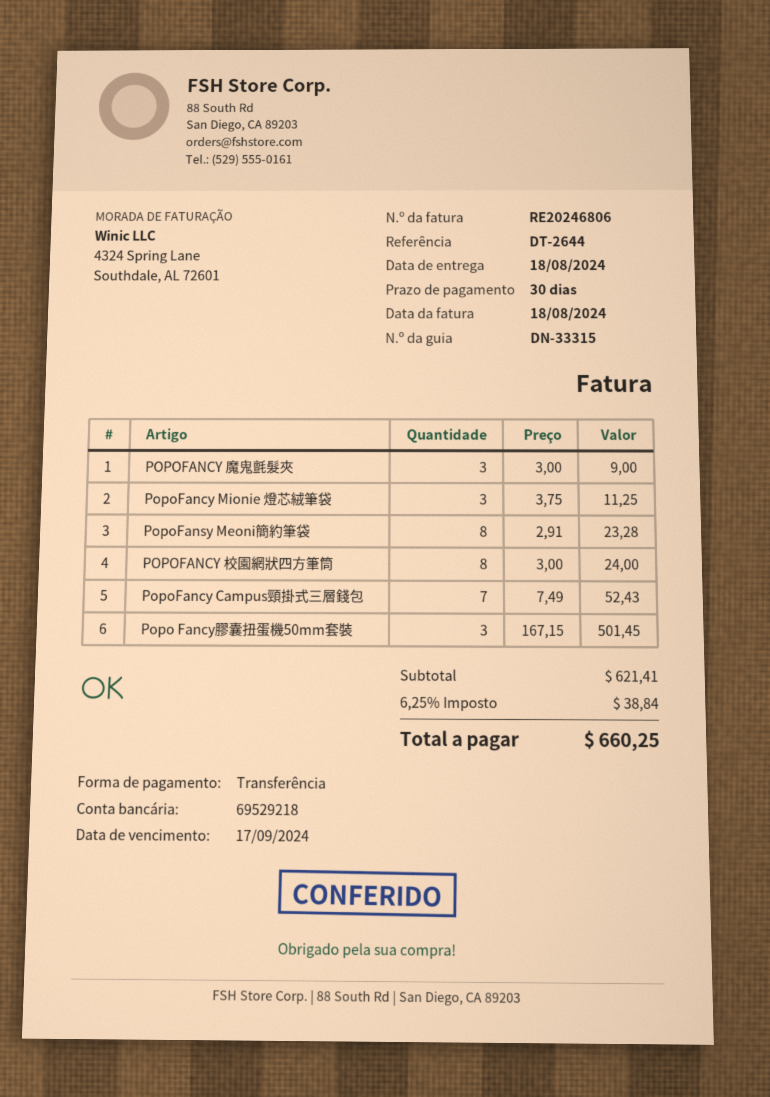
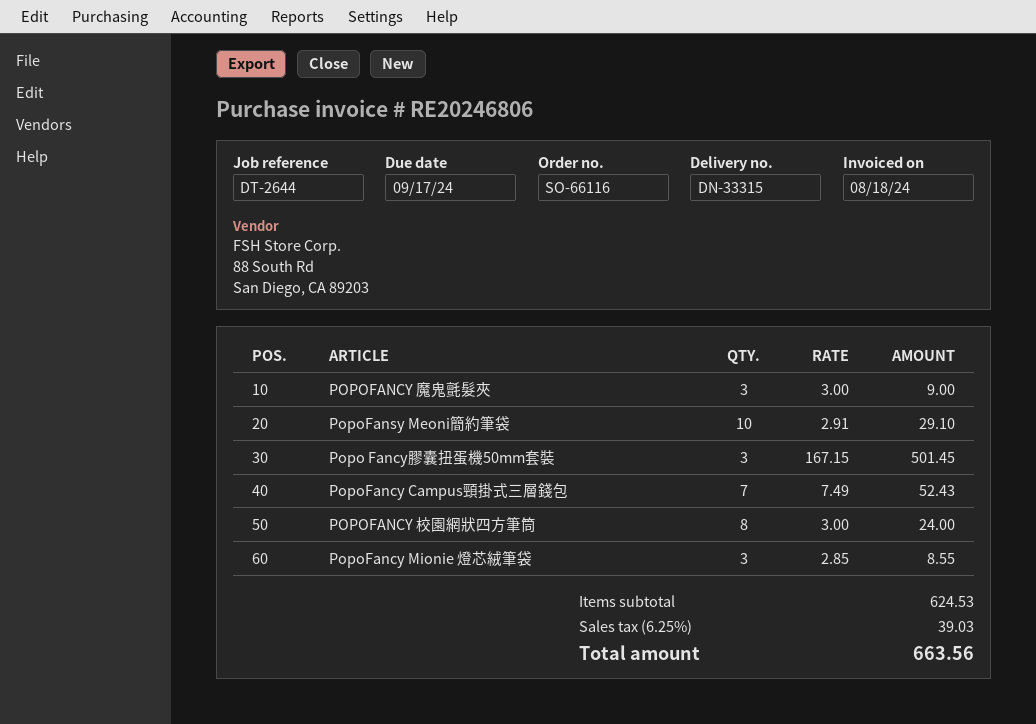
PopoFancy Mionie 燈芯絨筆袋: 3 x 3.75 = 11.25 -> 3 x 2.85 = 8.55
PopoFansy Meoni簡約筆袋: 8 x 2.91 = 23.28 -> 10 x 2.91 = 29.10
subtotal: 621.41 -> 624.53
tax: 6.25% = 38.84 -> 6.25% = 39.03
total: 660.25 -> 663.56

